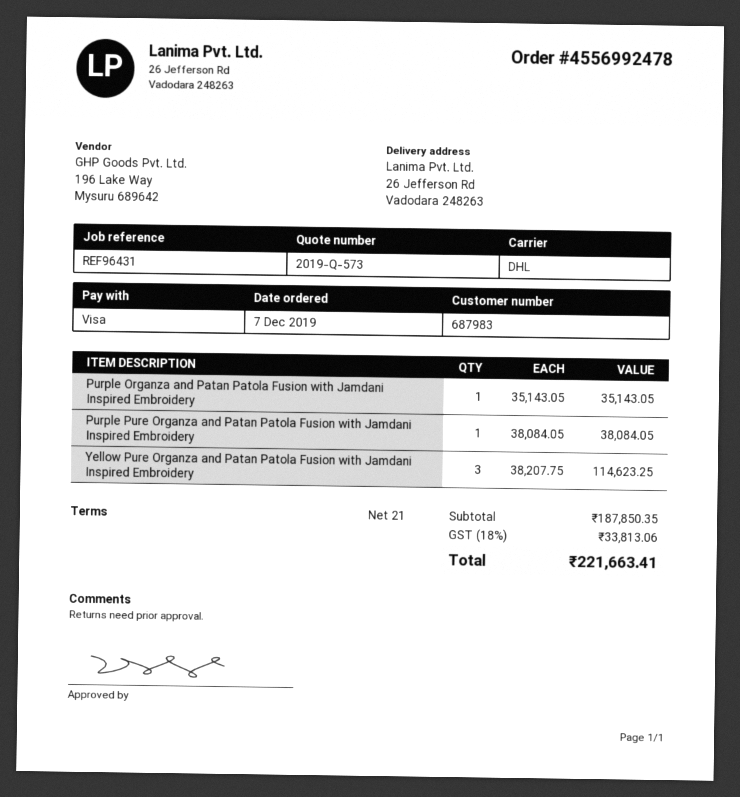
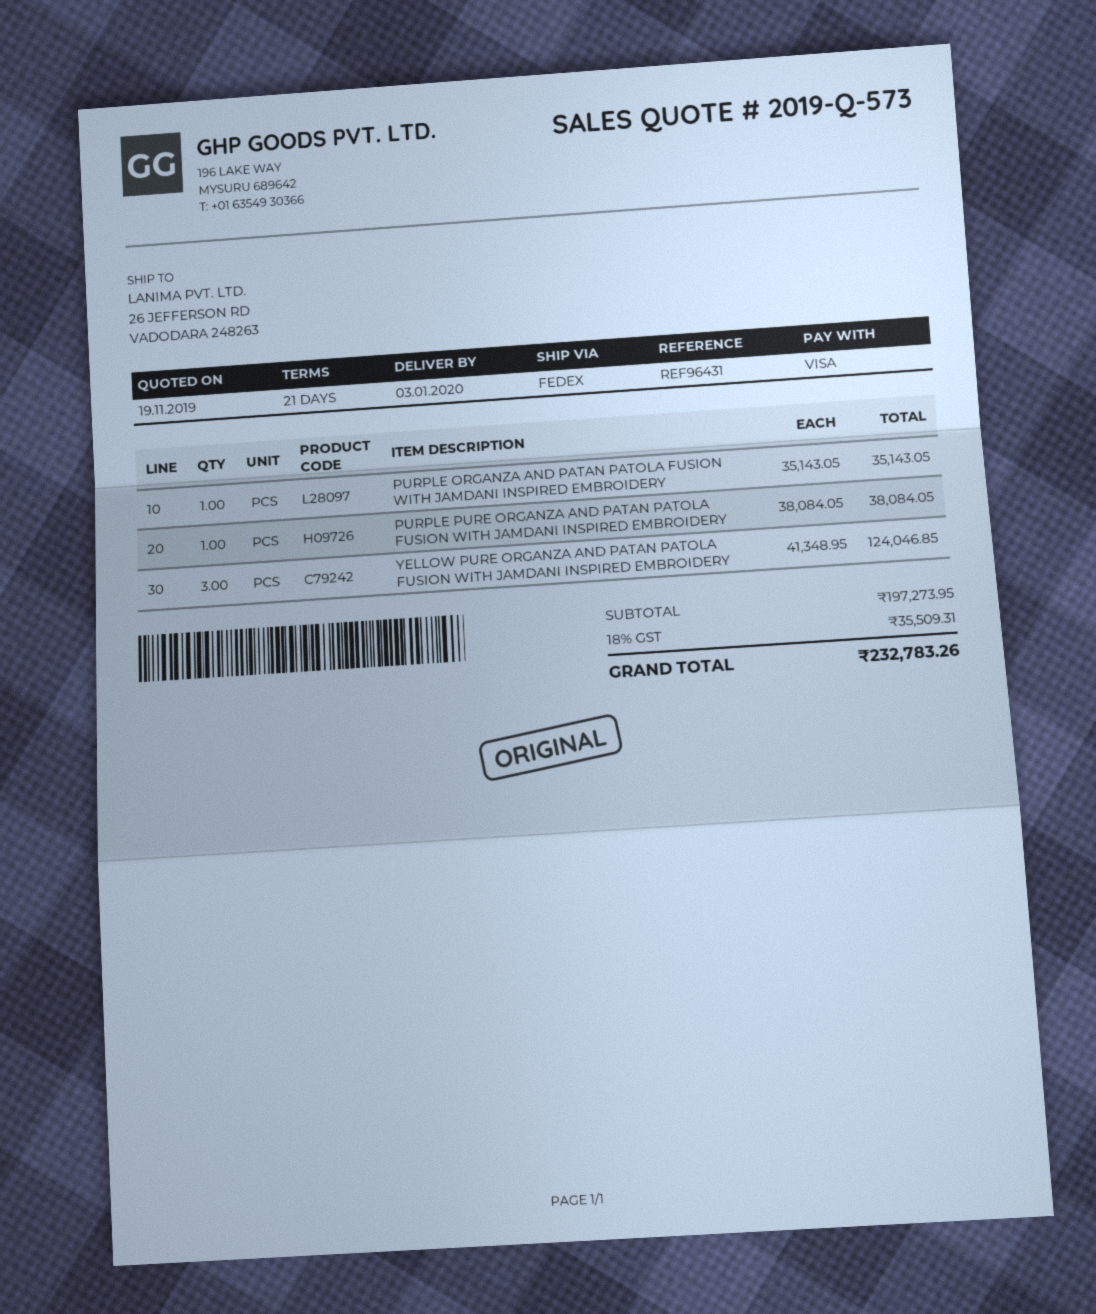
shipping method: DHL -> FedEx
Yellow Pure Organza and Patan Patola Fusion with Jamdani Inspired Embroidery: 3 x 38207.75 = 114623.25 -> 3 x 41348.95 = 124046.85
subtotal: 187850.35 -> 197273.95
tax: 18% = 33813.06 -> 18% = 35509.31
total: 221663.41 -> 232783.26

